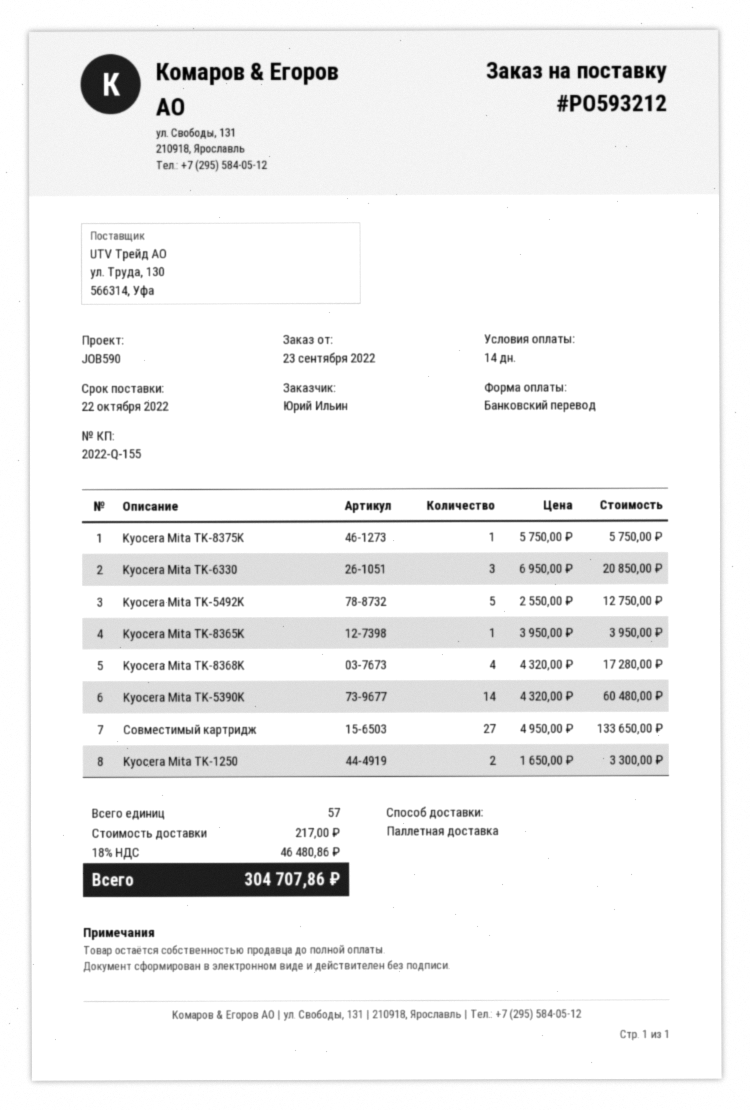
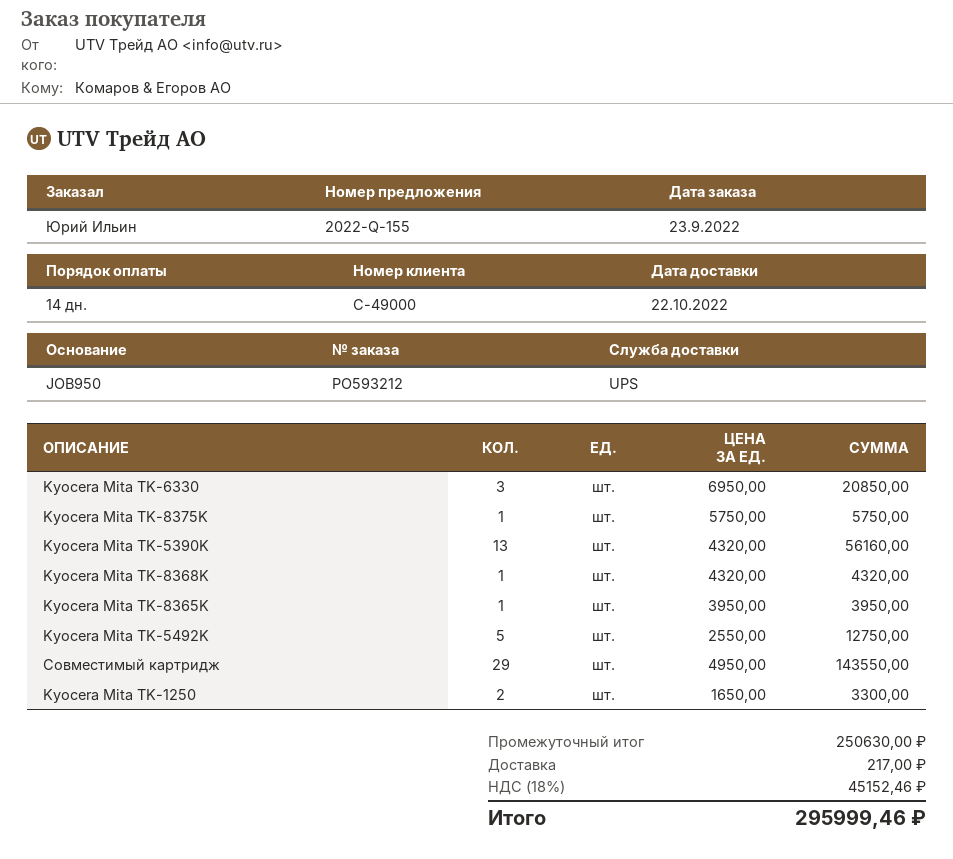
reference: JOB590 -> JOB950
shipping method: pallet freight -> UPS
Kyocera Mita TK-8368K: 4 x 4320.00 = 17280.00 -> 1 x 4320.00 = 4320.00
Kyocera Mita TK-5390K: 14 x 4320.00 = 60480.00 -> 13 x 4320.00 = 56160.00
Совместимый картридж: 27 x 4950.00 = 133650.00 -> 29 x 4950.00 = 143550.00
tax: 18% = 46480.86 -> 18% = 45152.46
total: 304707.86 -> 295999.46

